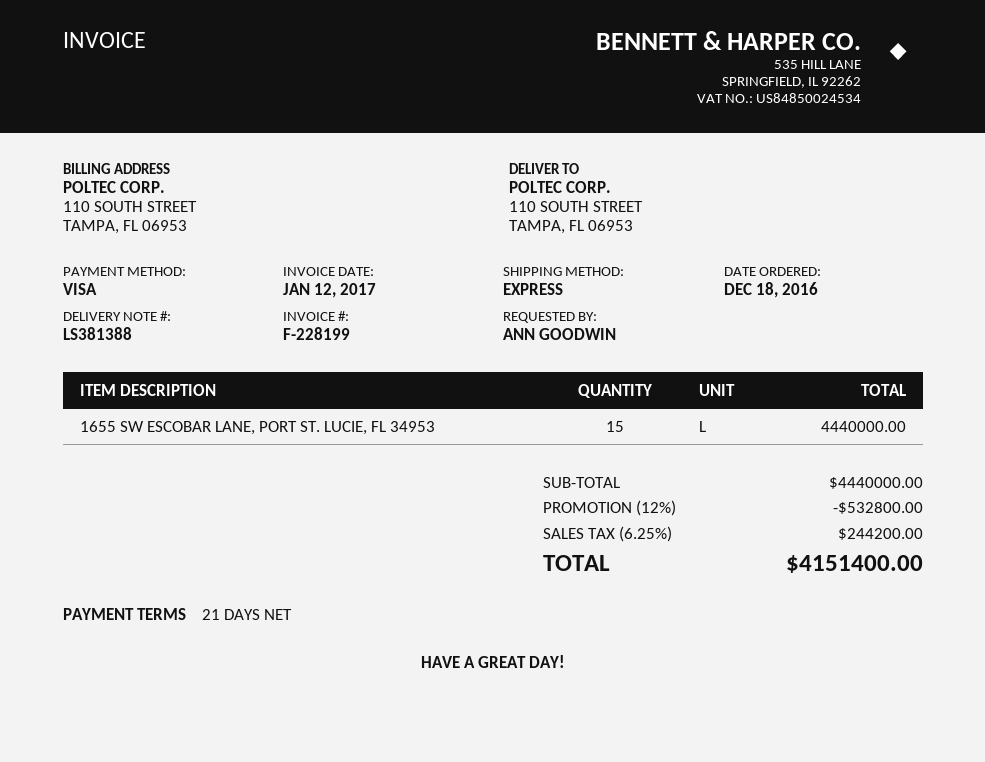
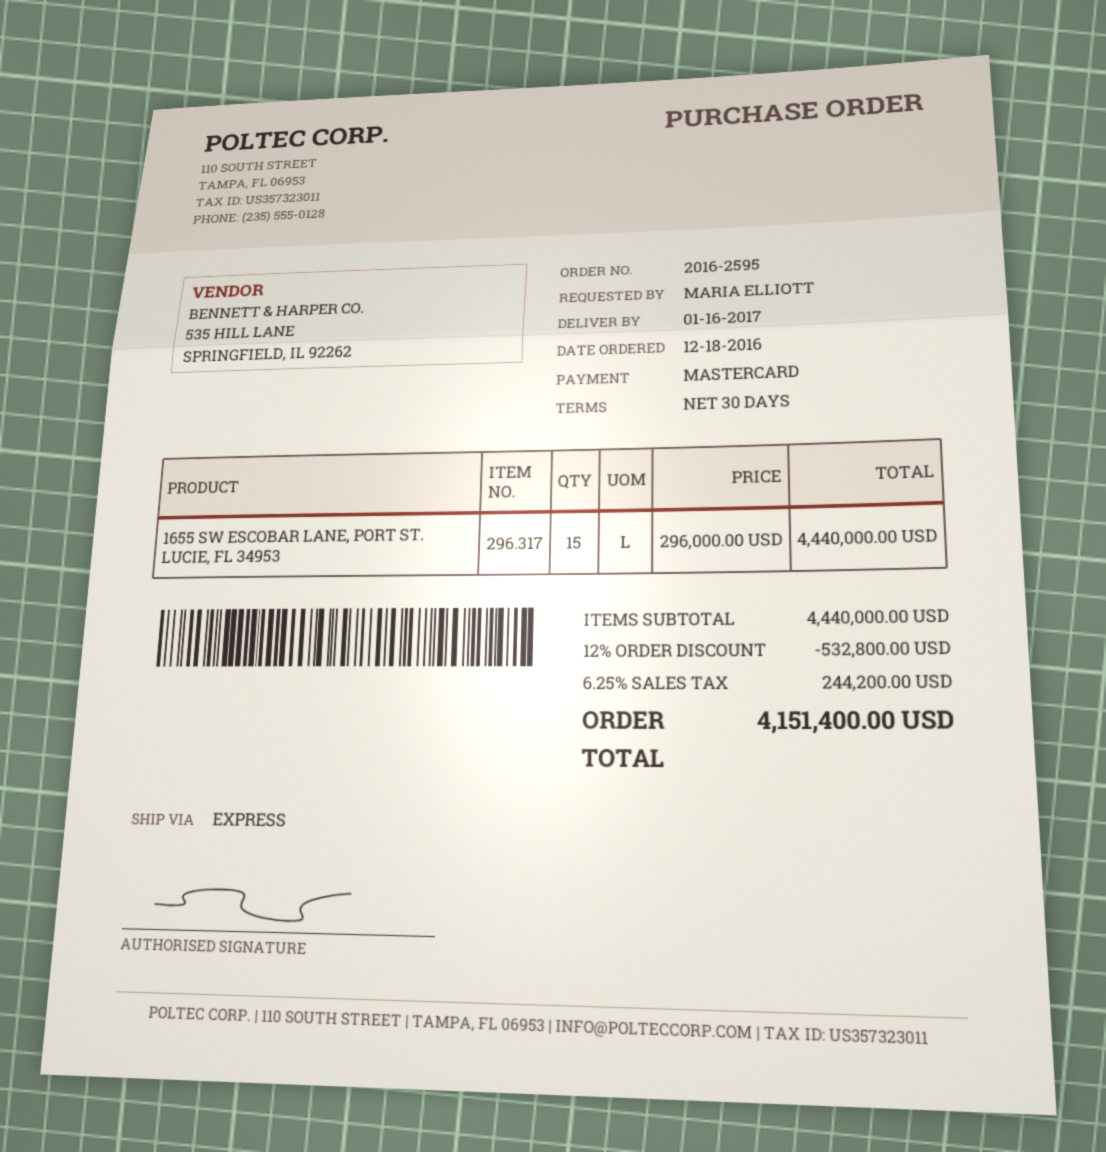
payment terms: 21 days -> 30 days
ordered by: ANN GOODWIN -> MARIA ELLIOTT
payment method: Visa -> Mastercard

